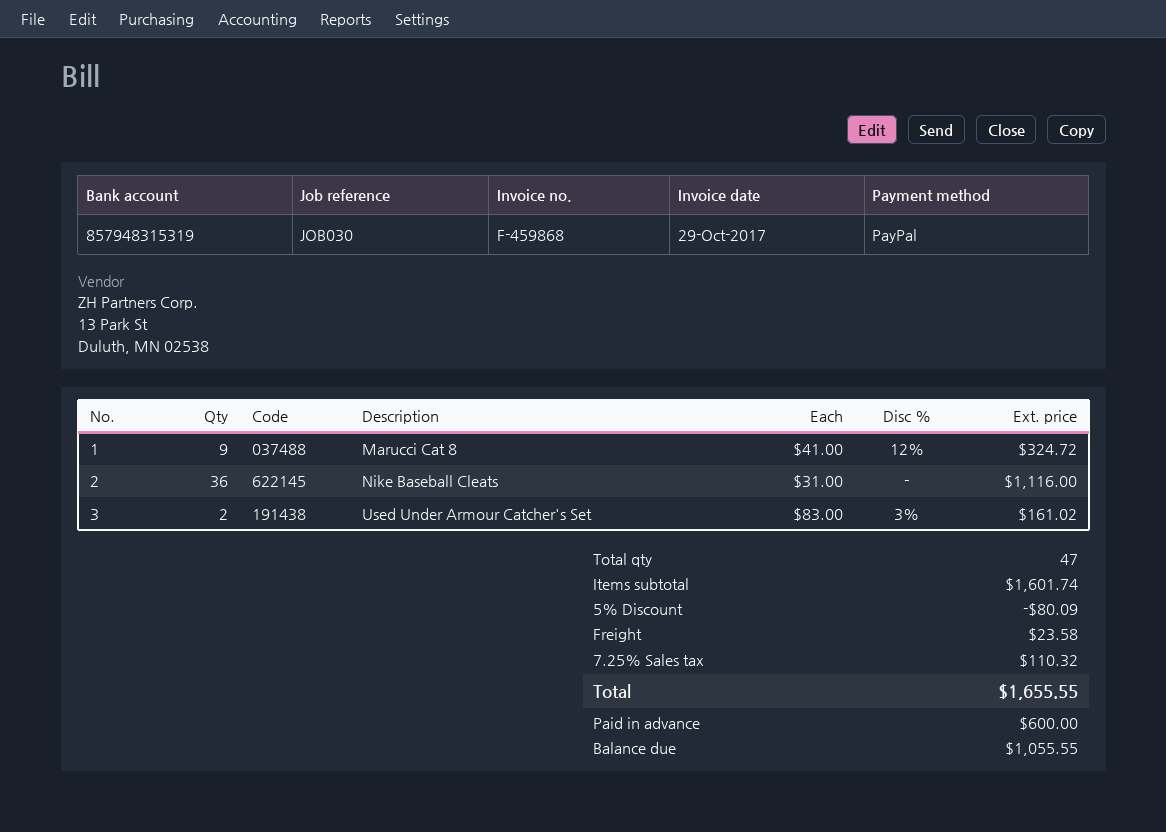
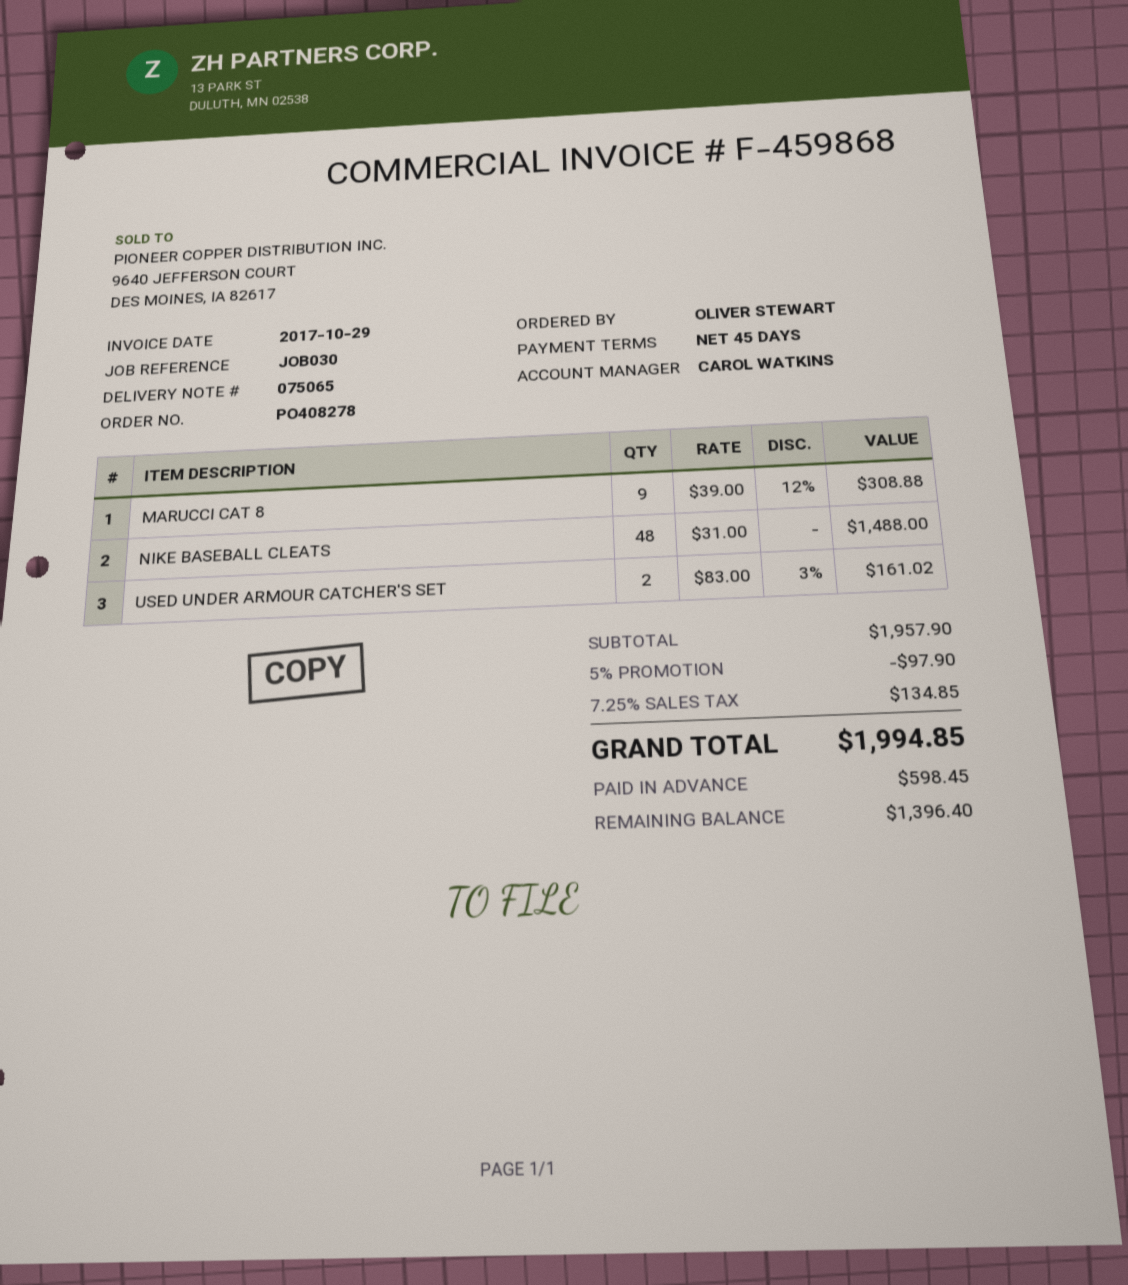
Marucci Cat 8: 9 x 41.00 - 12% = 324.72 -> 9 x 39.00 - 12% = 308.88
Nike Baseball Cleats: 36 x 31.00 = 1116.00 -> 48 x 31.00 = 1488.00
subtotal: 1601.74 -> 1957.90
discount: 5% = 80.09 -> 5% = 97.90
shipping: 23.58 -> none
tax: 7.25% = 110.32 -> 7.25% = 134.85
total: 1655.55 -> 1994.85
deposit: 600.00 -> 598.45
balance: 1055.55 -> 1396.40

